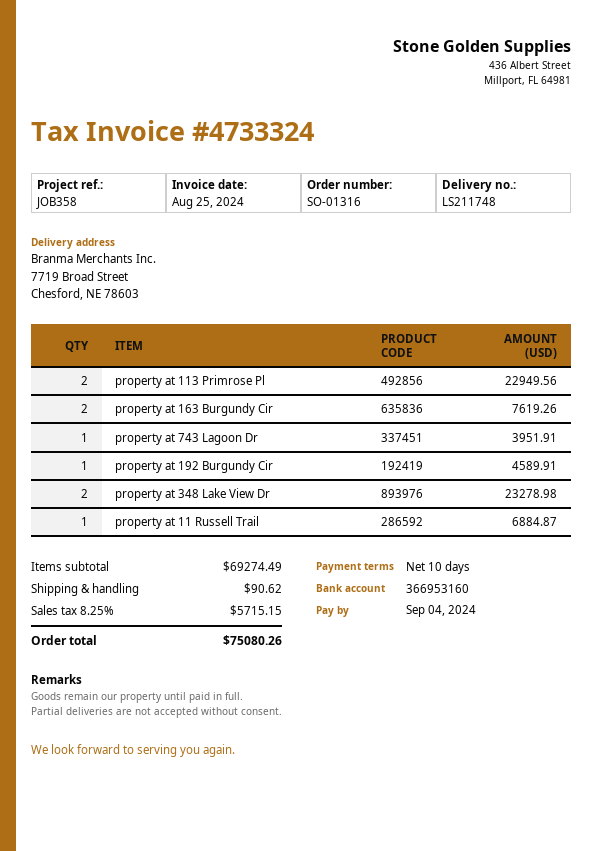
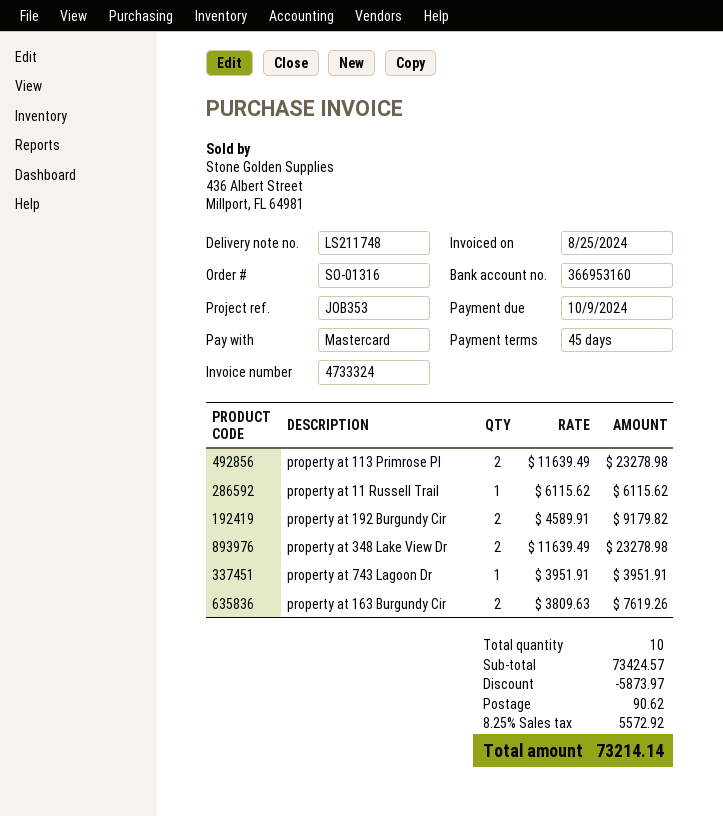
payment terms: 10 days -> 45 days
due date: 2024-09-04 -> 2024-10-09
reference: JOB358 -> JOB353
property at 113 Primrose Pl: 2 for 22949.56 -> 2 for 23278.98
property at 192 Burgundy Cir: 1 for 4589.91 -> 2 for 9179.82
property at 11 Russell Trail: 1 for 6884.87 -> 1 for 6115.62
subtotal: 69274.49 -> 73424.57
discount: none -> 5873.97
tax: 8.25% = 5715.15 -> 8.25% = 5572.92
total: 75080.26 -> 73214.14

